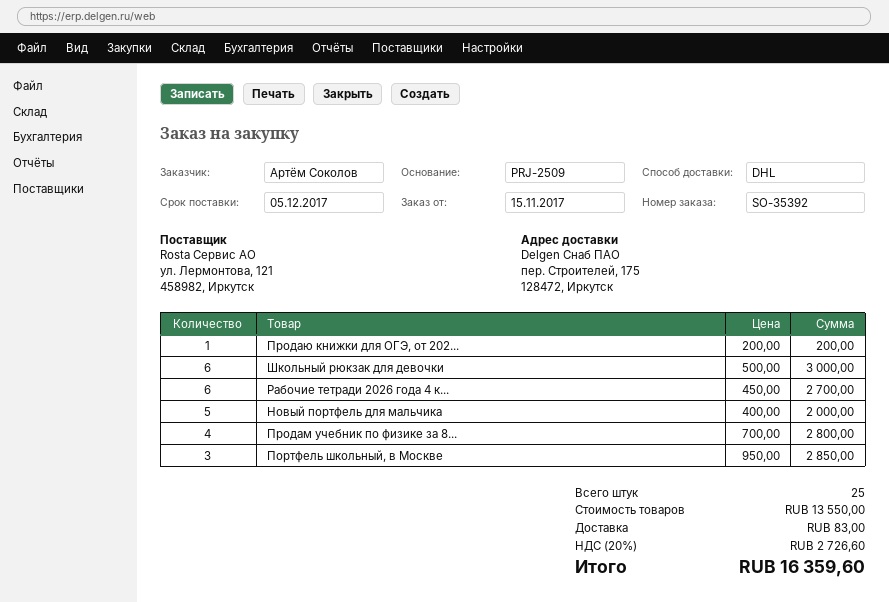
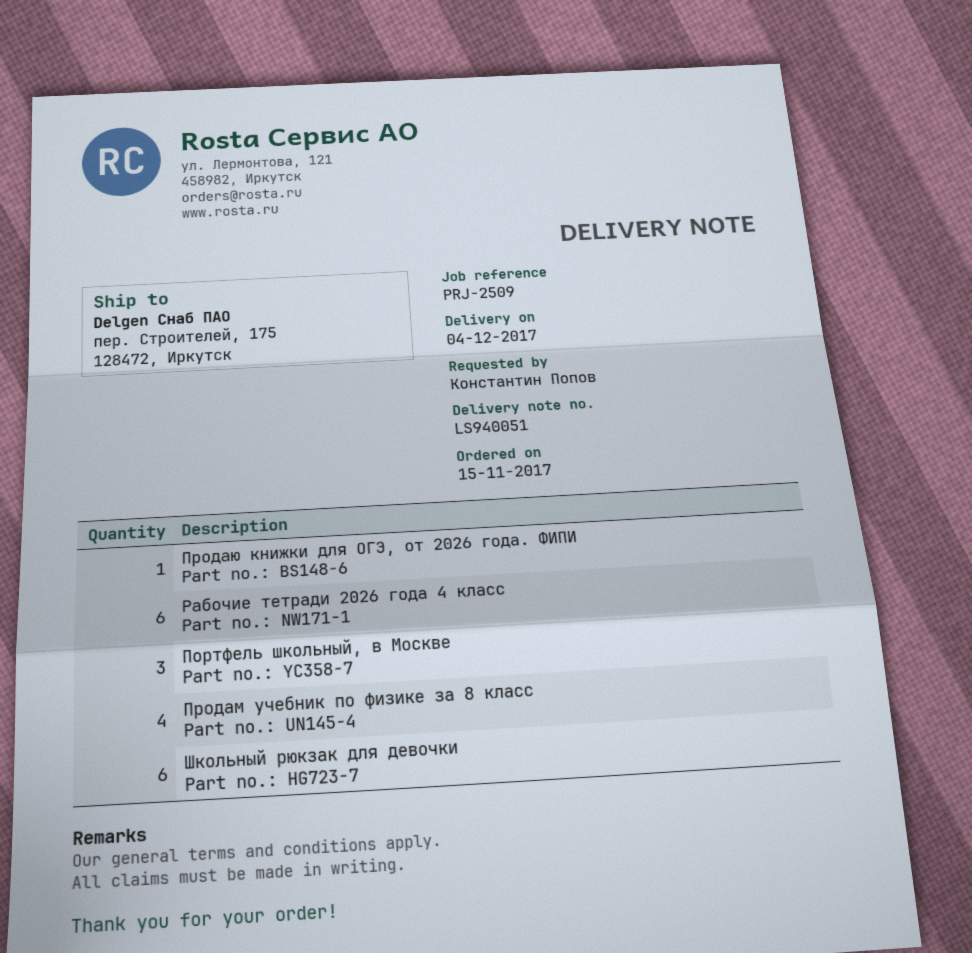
delivery date: 2017-12-05 -> 2017-12-04
ordered by: Артём Соколов -> Константин Попов
Новый портфель для мальчика: 5 -> none

